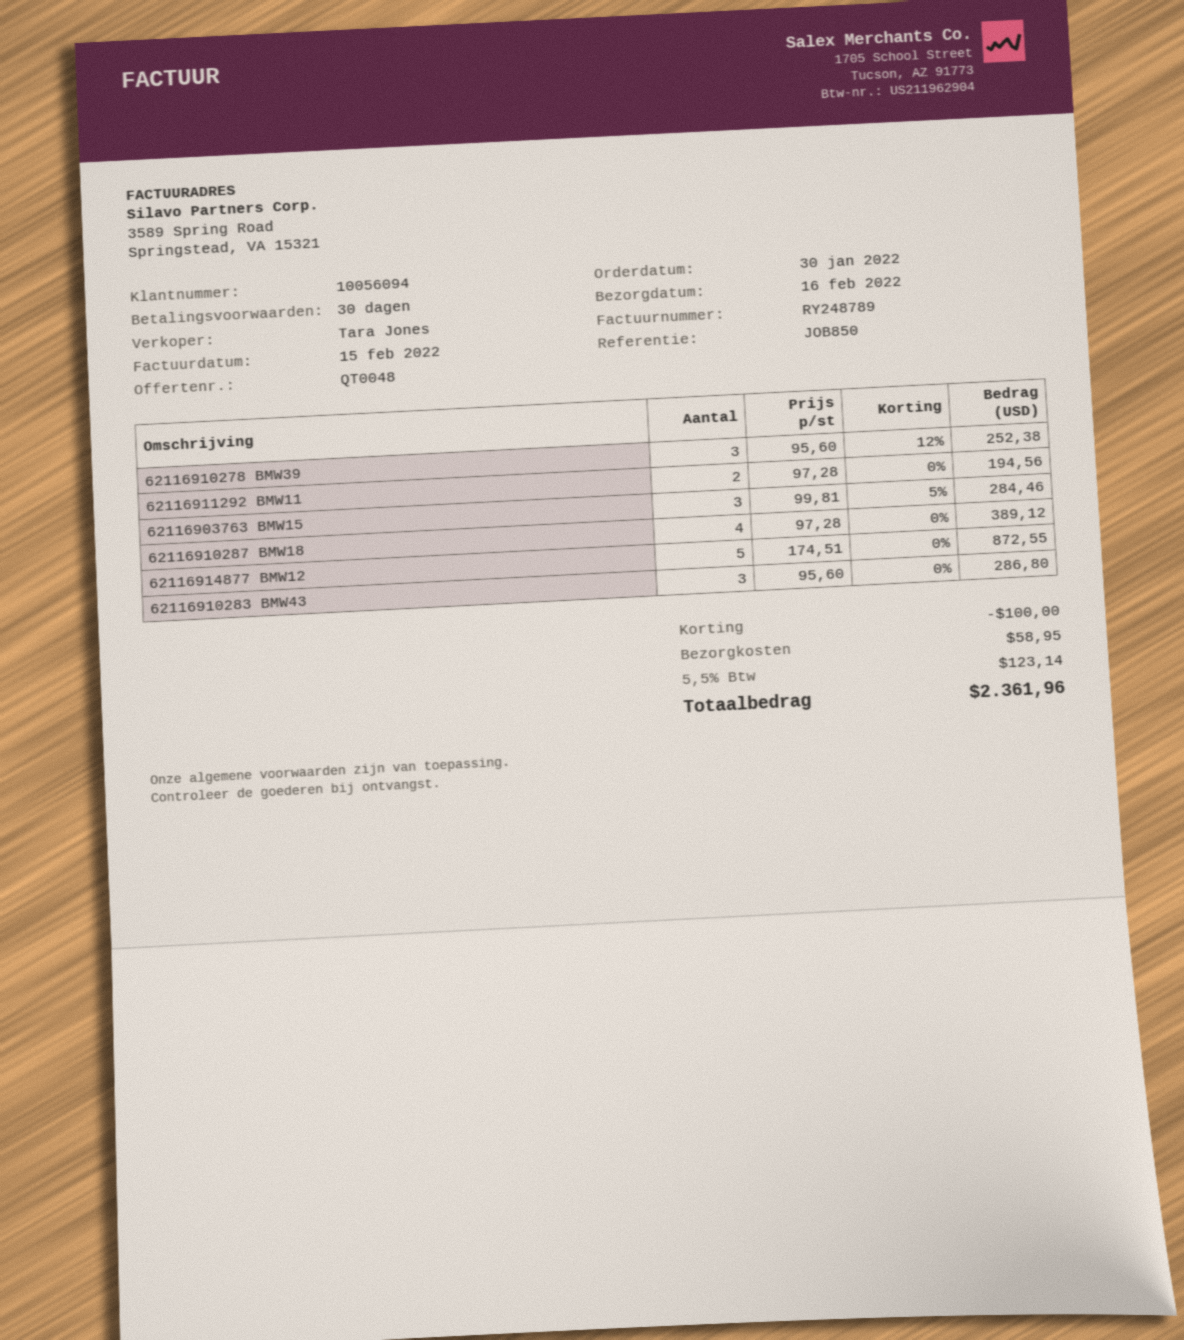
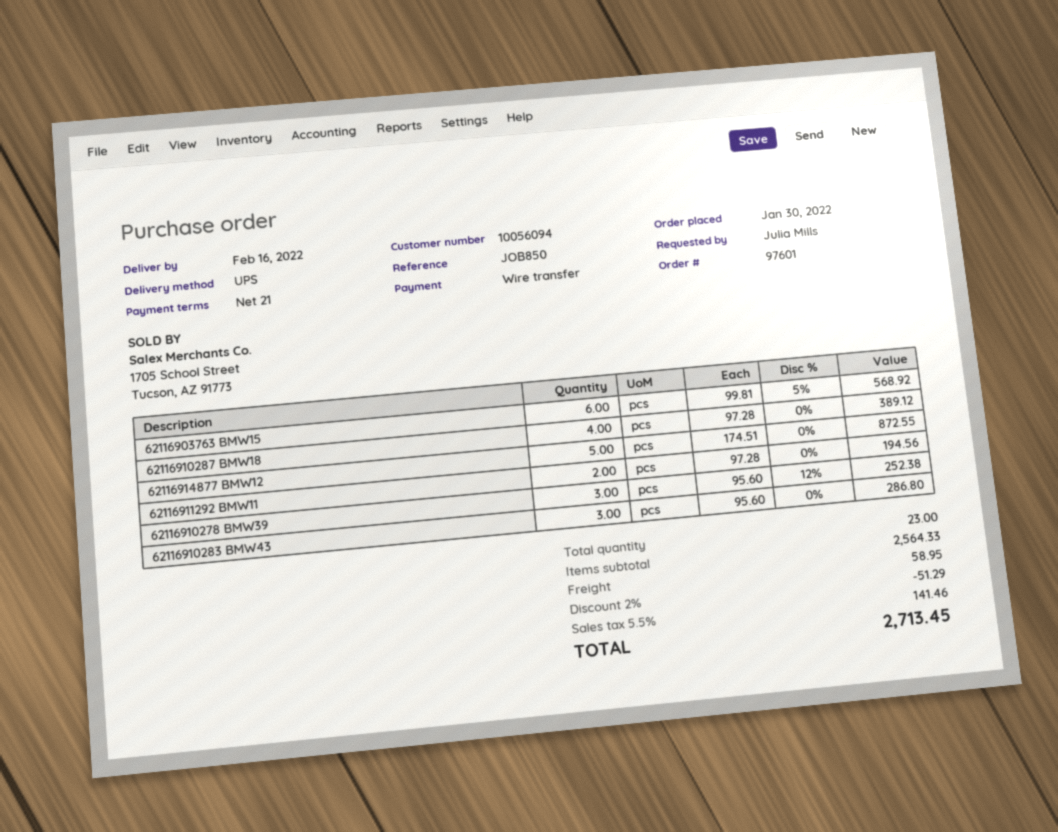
payment terms: 30 days -> 21 days
62116903763 BMW15: 3 x 99.81 - 5% = 284.46 -> 6 x 99.81 - 5% = 568.92
discount: 100.00 -> 51.29
tax: 5.5% = 123.14 -> 5.5% = 141.46
total: 2361.96 -> 2713.45

